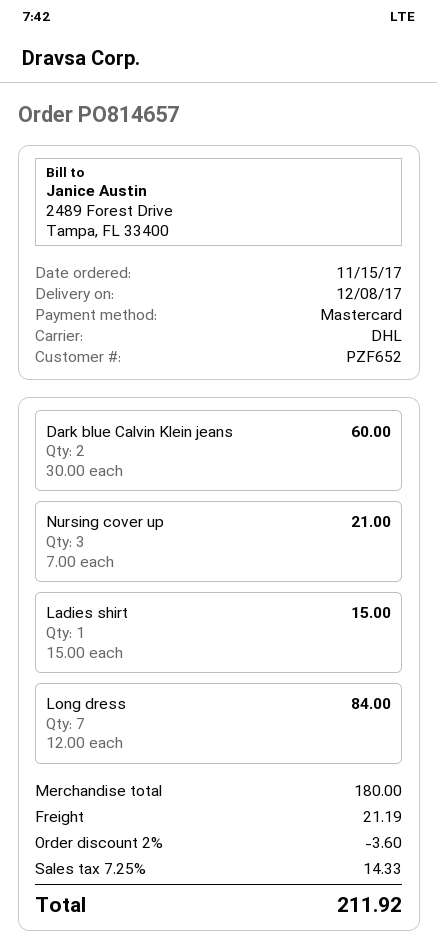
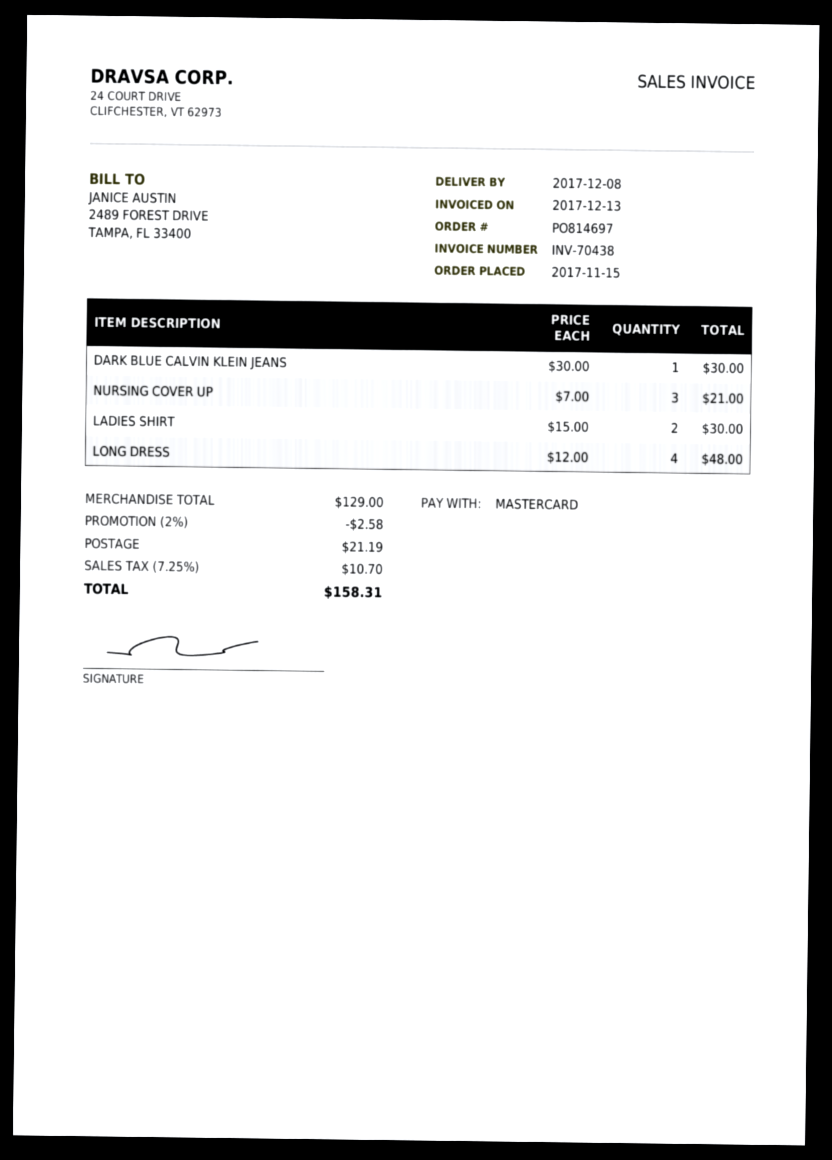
order number: PO814657 -> PO814697
Dark blue Calvin Klein jeans: 2 x 30.00 = 60.00 -> 1 x 30.00 = 30.00
Ladies shirt: 1 x 15.00 = 15.00 -> 2 x 15.00 = 30.00
Long dress: 7 x 12.00 = 84.00 -> 4 x 12.00 = 48.00
subtotal: 180.00 -> 129.00
discount: 2% = 3.60 -> 2% = 2.58
tax: 7.25% = 14.33 -> 7.25% = 10.70
total: 211.92 -> 158.31

